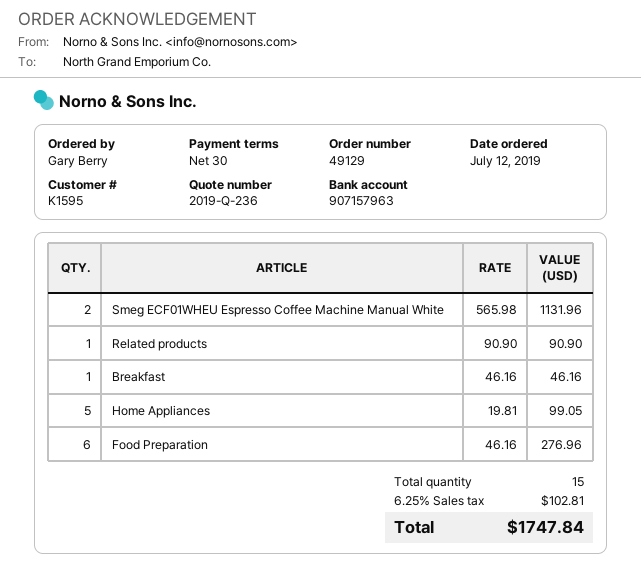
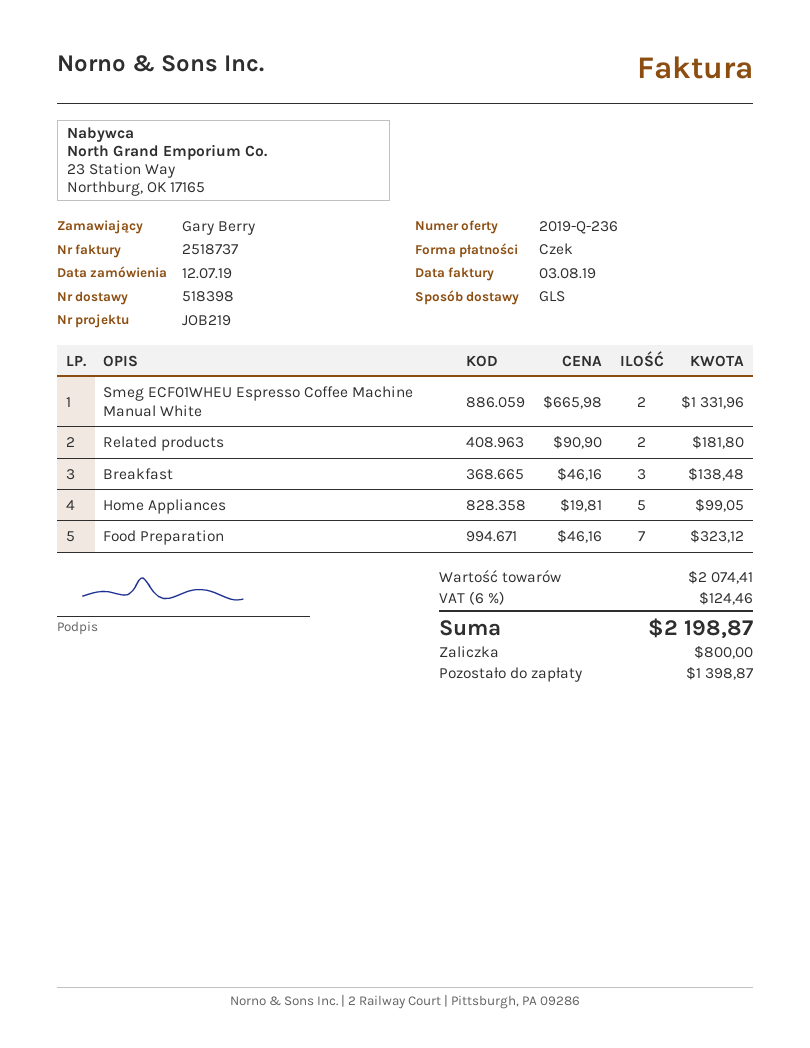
Smeg ECF01WHEU Espresso Coffee Machine Manual White: 2 x 565.98 = 1131.96 -> 2 x 665.98 = 1331.96
Related products: 1 x 90.90 = 90.90 -> 2 x 90.90 = 181.80
Breakfast: 1 x 46.16 = 46.16 -> 3 x 46.16 = 138.48
Food Preparation: 6 x 46.16 = 276.96 -> 7 x 46.16 = 323.12
tax: 6.25% = 102.81 -> 6% = 124.46
total: 1747.84 -> 2198.87

